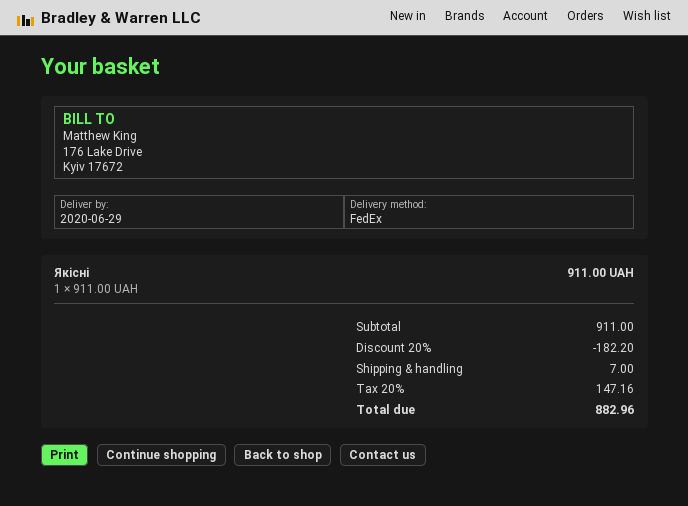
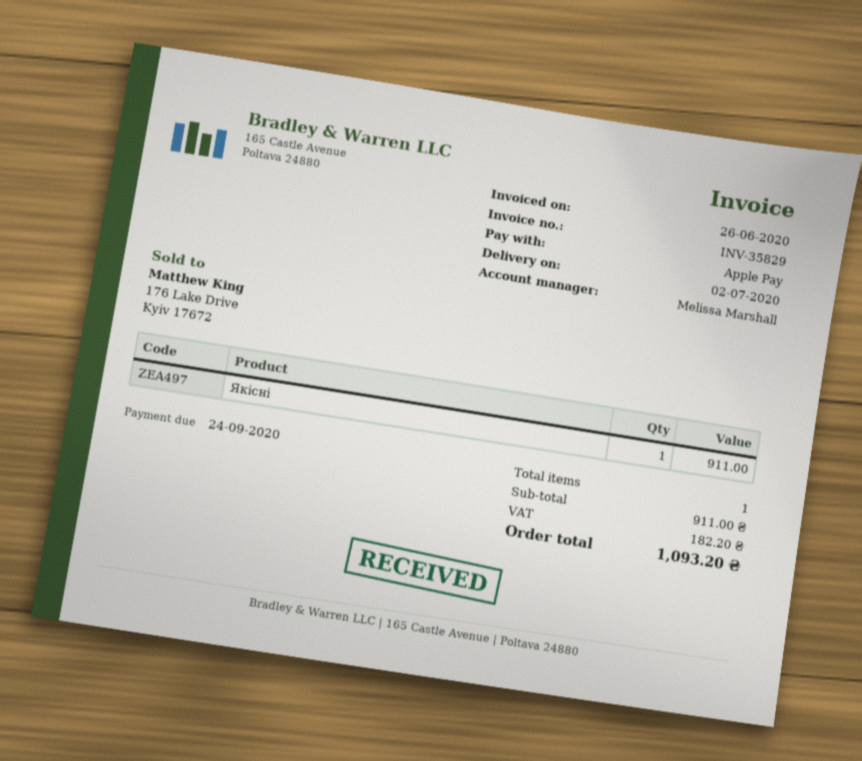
delivery date: 2020-06-29 -> 2020-07-02
discount: 20% = 182.20 -> none
shipping: 7.00 -> none
tax: 147.16 -> 182.20
total: 882.96 -> 1093.20

